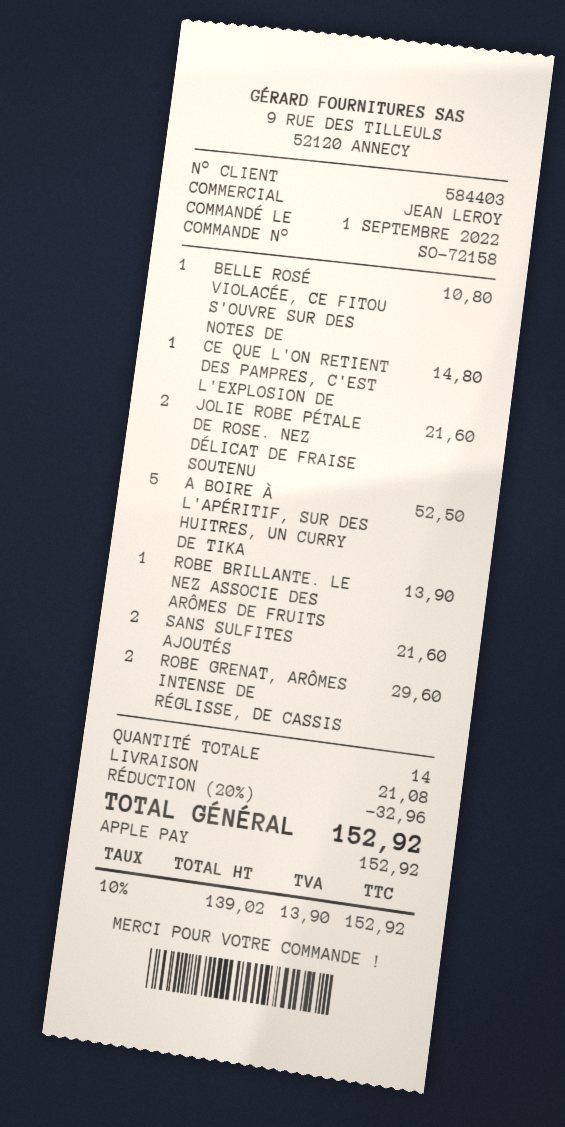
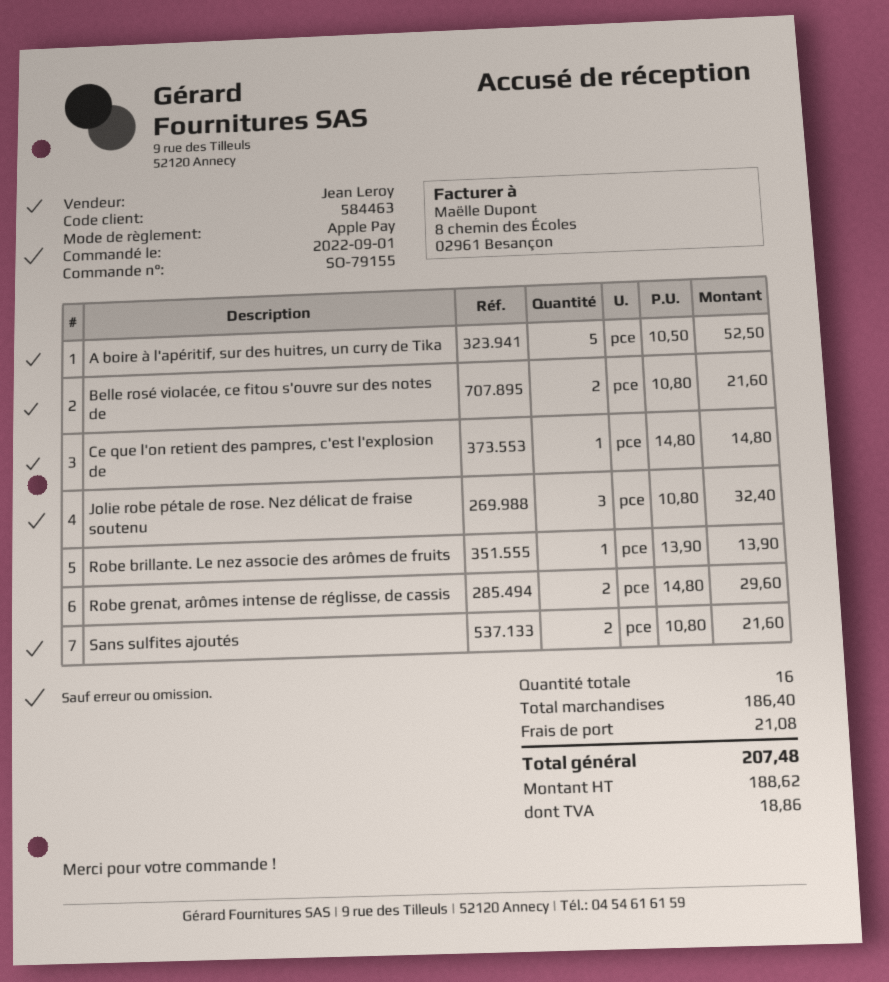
order number: SO-72158 -> SO-79155
customer number: 584403 -> 584463
BELLE ROSÉ VIOLACÉE, CE FITOU S'OUVRE SUR DES NOTES DE: 1 for 10.80 -> 2 for 21.60
JOLIE ROBE PÉTALE DE ROSE. NEZ DÉLICAT DE FRAISE SOUTENU: 2 for 21.60 -> 3 for 32.40
total quantity: 14 -> 16
discount: 20% = 32.96 -> none
net: 139.02 -> 188.62
tax: 13.90 -> 18.86
total: 152.92 -> 207.48

